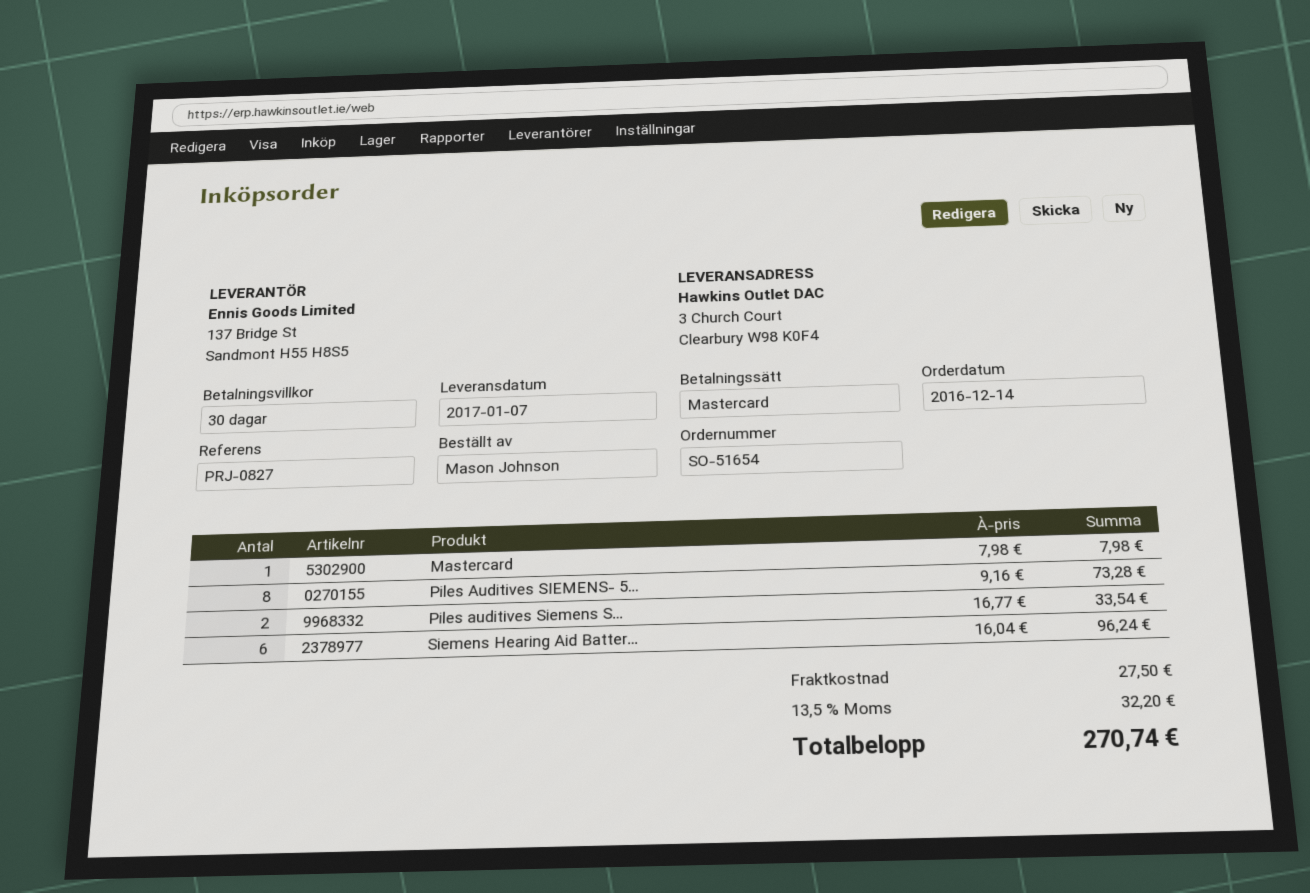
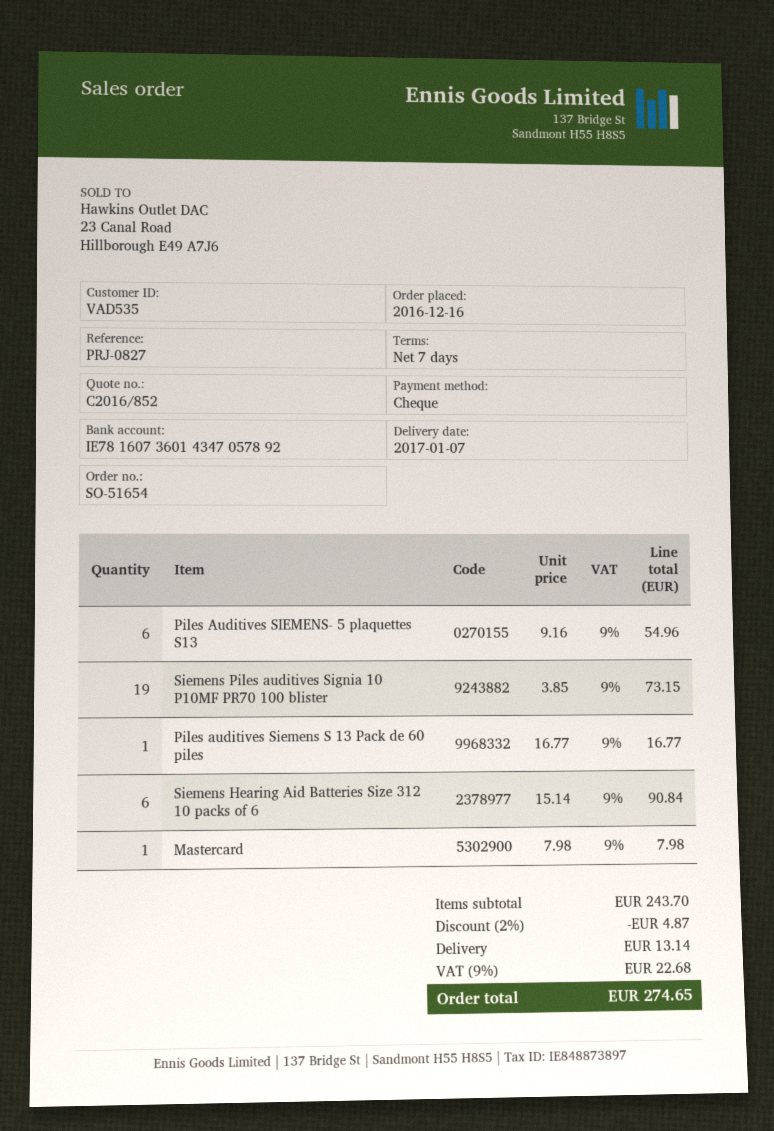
order date: 2016-12-14 -> 2016-12-16
payment terms: 30 days -> 7 days
payment method: Mastercard -> cheque
Piles Auditives SIEMENS- 5...: 8 x 9.16 = 73.28 -> 6 x 9.16 = 54.96
Piles auditives Siemens S...: 2 x 16.77 = 33.54 -> 1 x 16.77 = 16.77
Siemens Hearing Aid Batter...: 6 x 16.04 = 96.24 -> 6 x 15.14 = 90.84
Siemens Piles auditives Signia 10 P10MF PR70 100 blister: none -> 19 x 3.85 = 73.15
discount: none -> 2% = 4.87
shipping: 27.50 -> 13.14
tax: 13.5% = 32.20 -> 9% = 22.68
total: 270.74 -> 274.65

